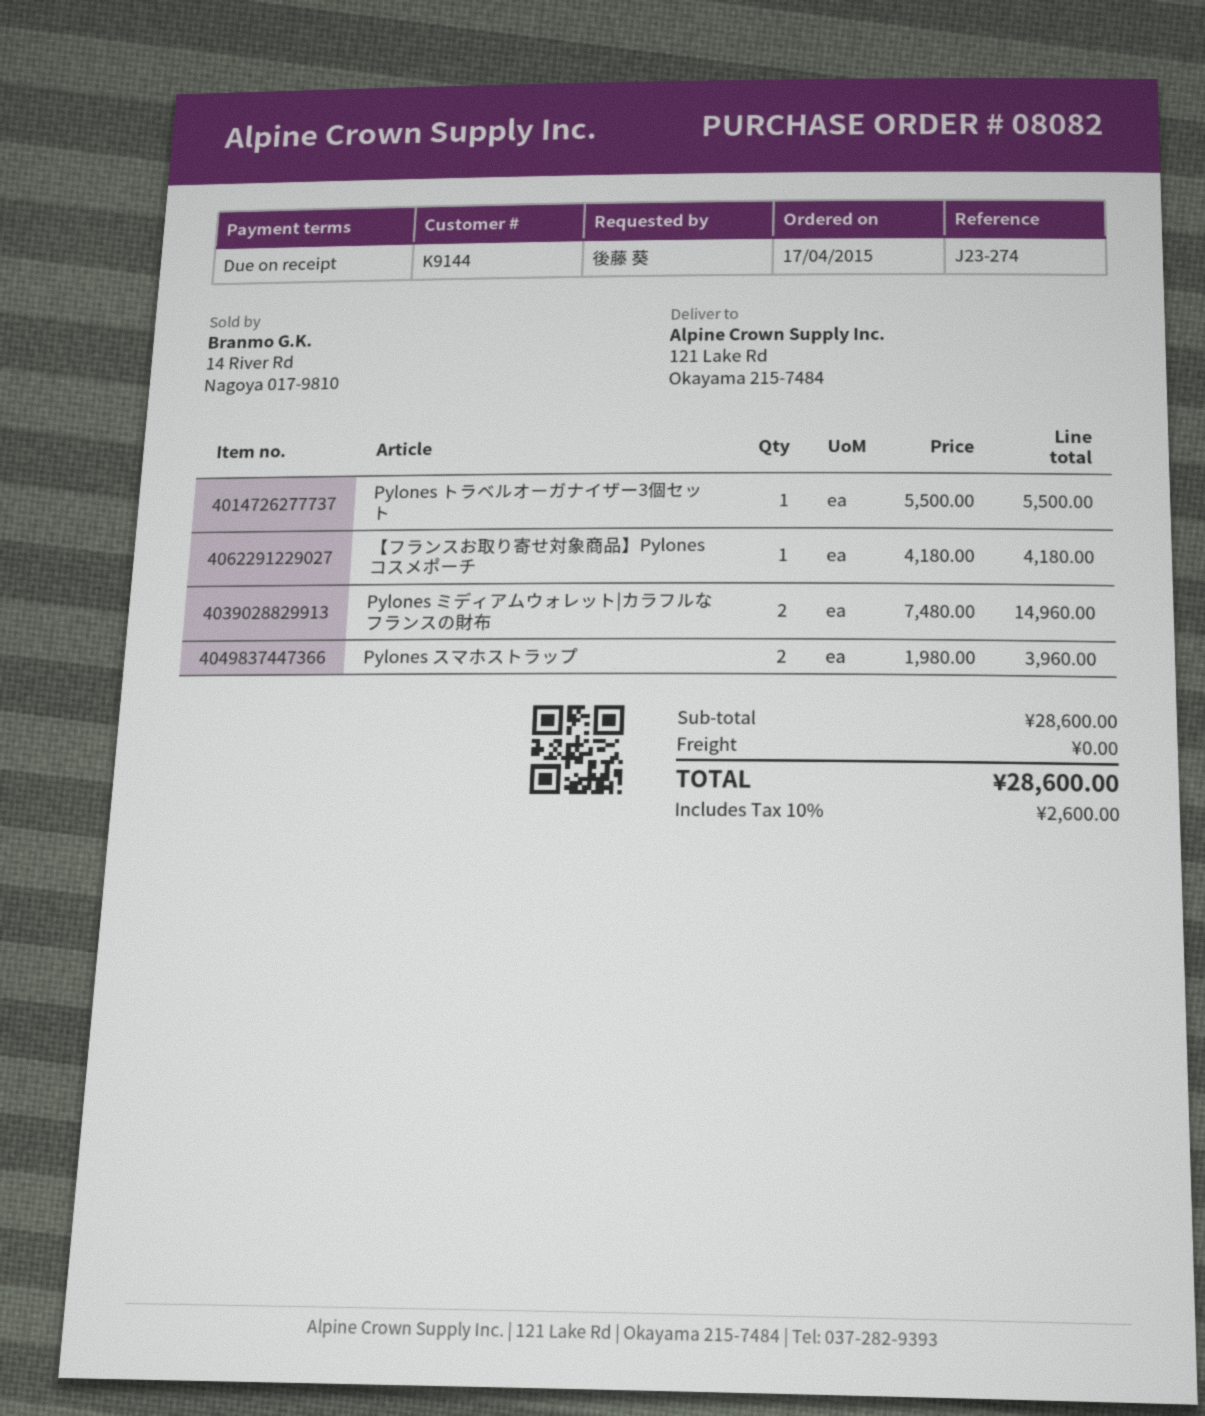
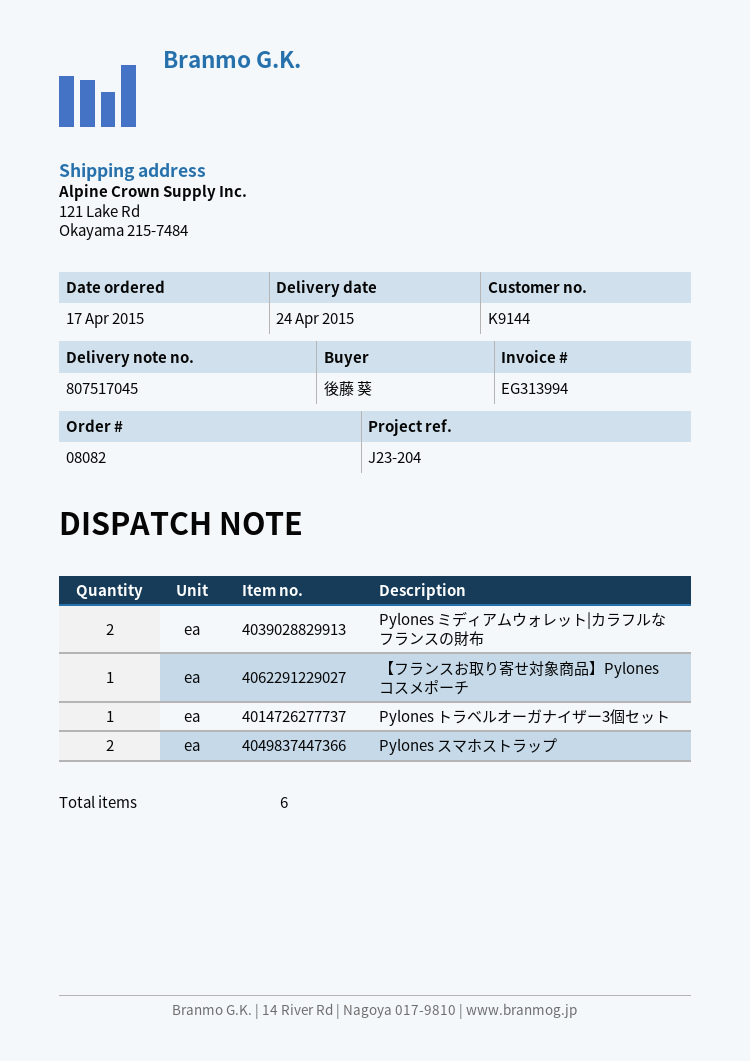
reference: J23-274 -> J23-204

